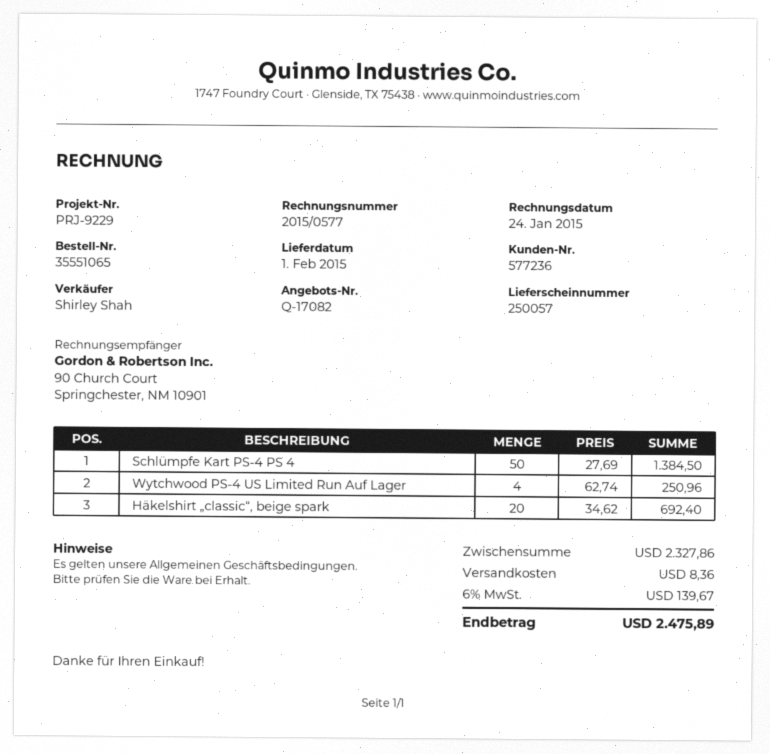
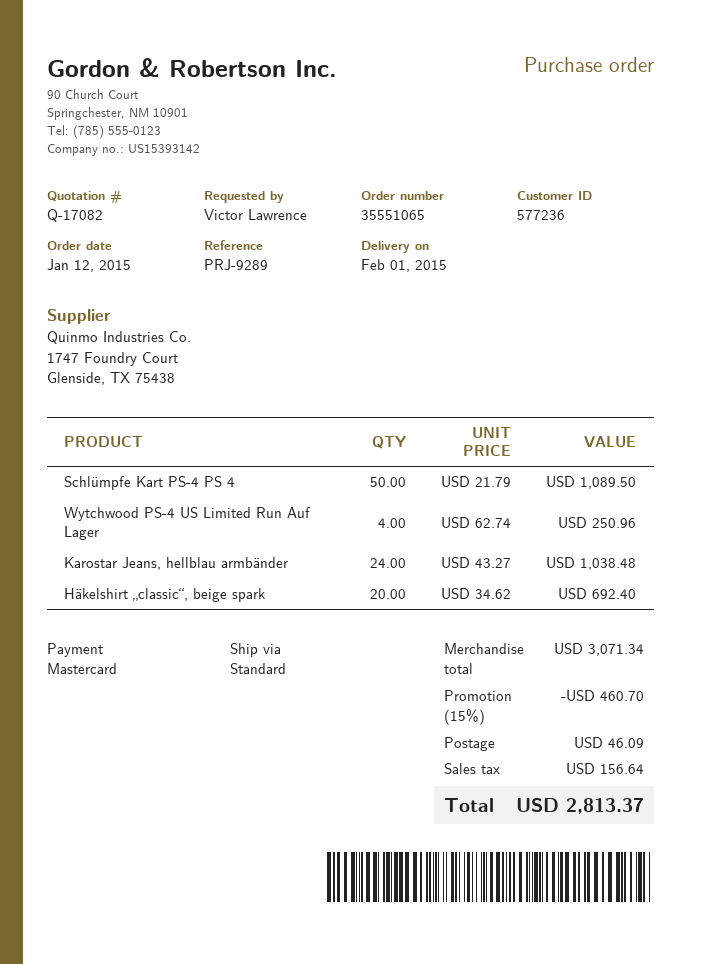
reference: PRJ-9229 -> PRJ-9289
Schlümpfe Kart PS-4 PS 4: 50 x 27.69 = 1384.50 -> 50 x 21.79 = 1089.50
Karostar Jeans, hellblau armbänder: none -> 24 x 43.27 = 1038.48
subtotal: 2327.86 -> 3071.34
discount: none -> 15% = 460.70
shipping: 8.36 -> 46.09
tax: 139.67 -> 156.64
total: 2475.89 -> 2813.37

